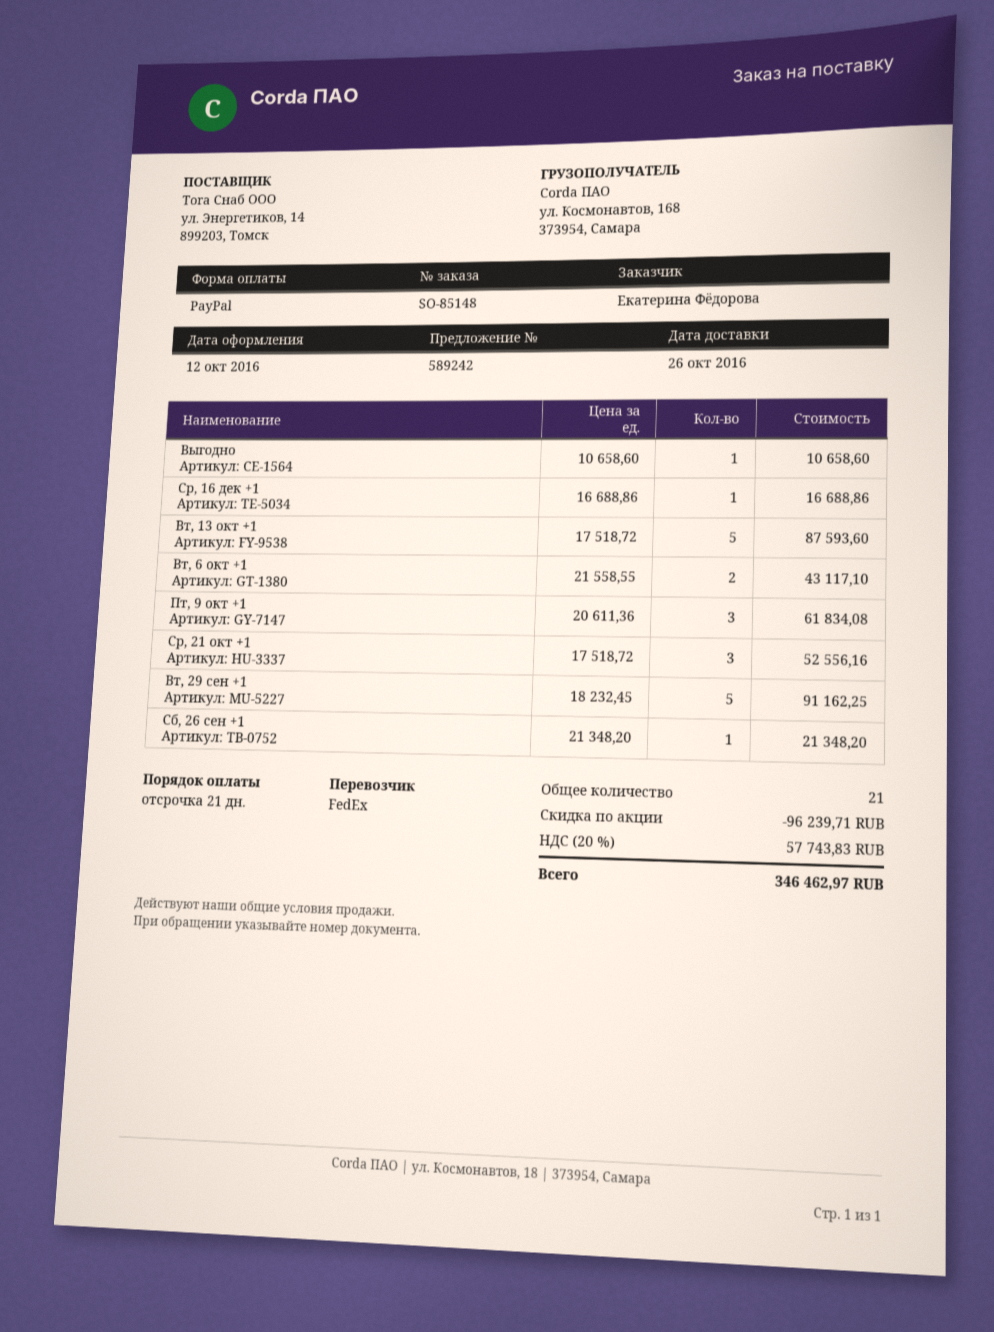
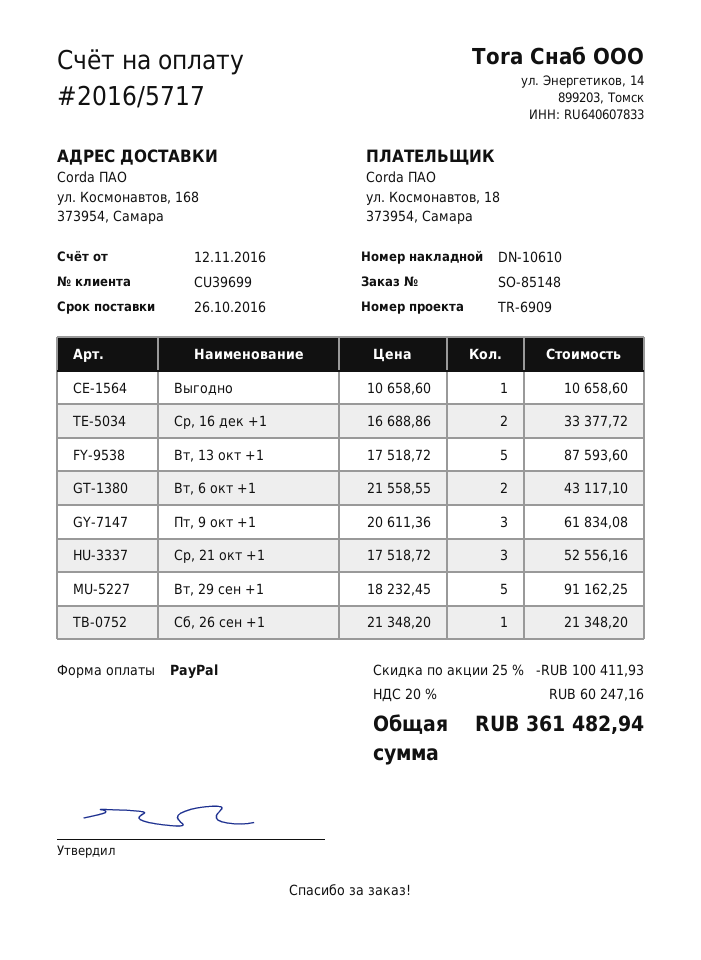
Ср, 16 дек +1: 1 x 16688.86 = 16688.86 -> 2 x 16688.86 = 33377.72
discount: 96239.71 -> 100411.93
tax: 20% = 57743.83 -> 20% = 60247.16
total: 346462.97 -> 361482.94

